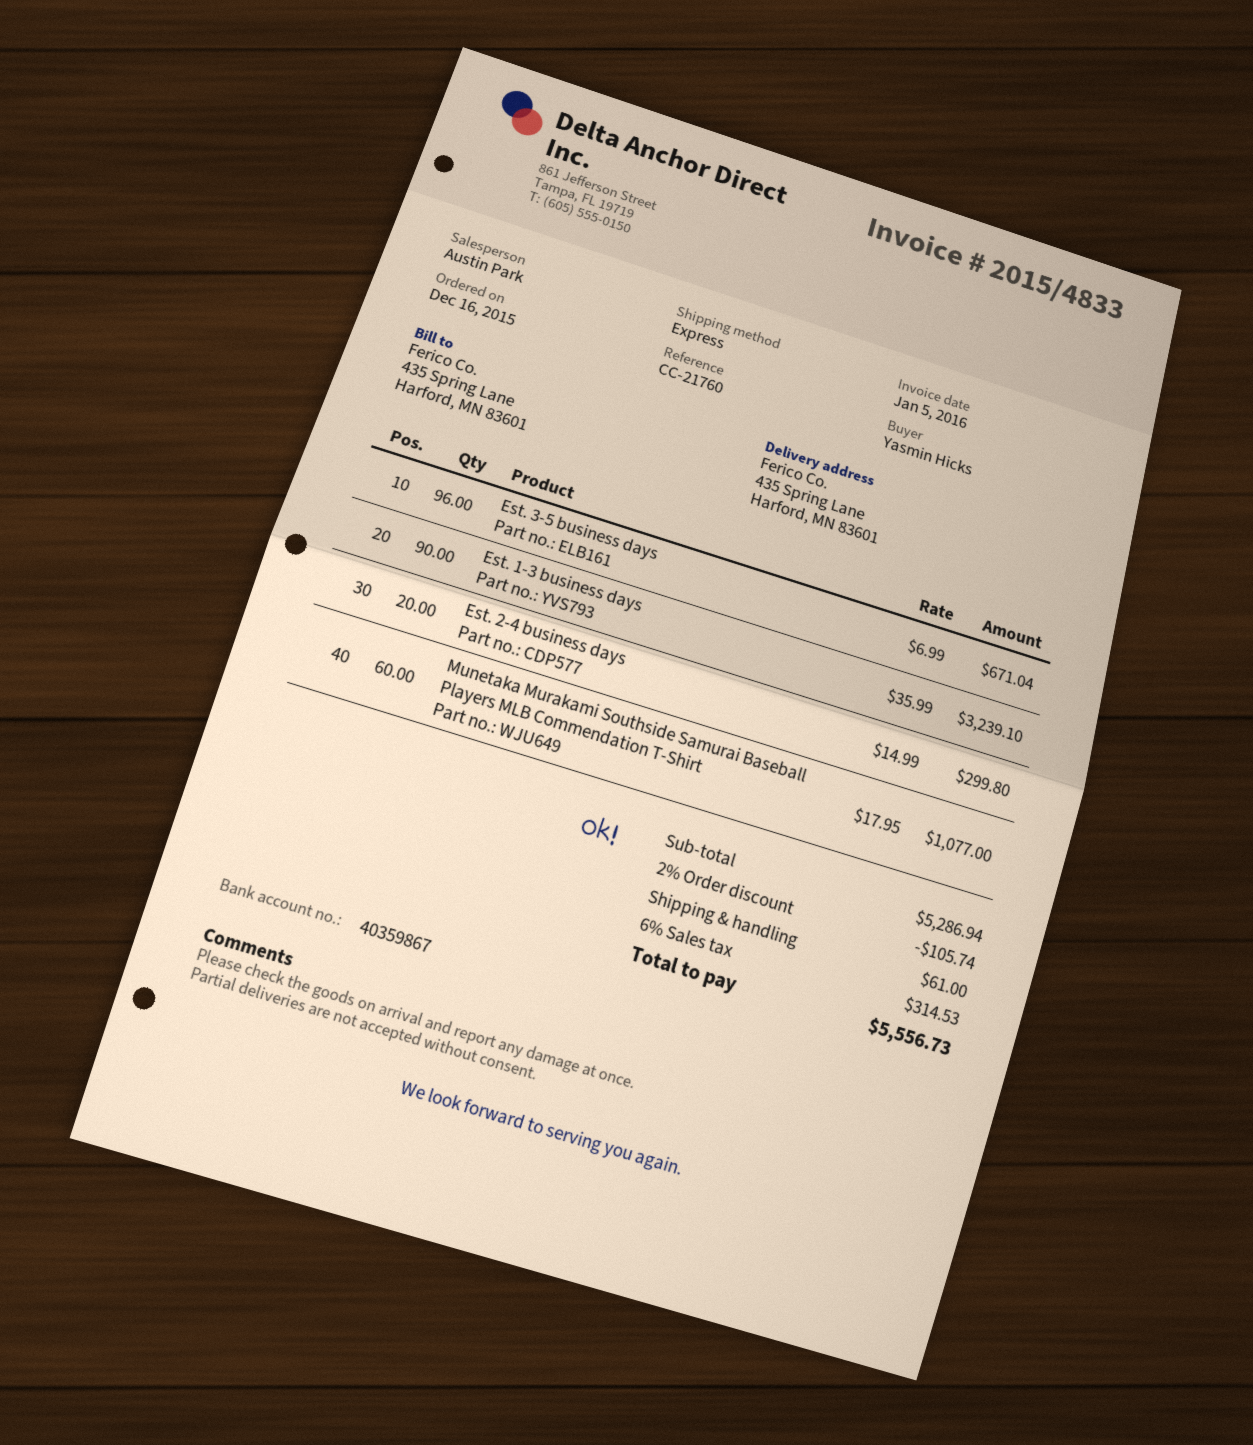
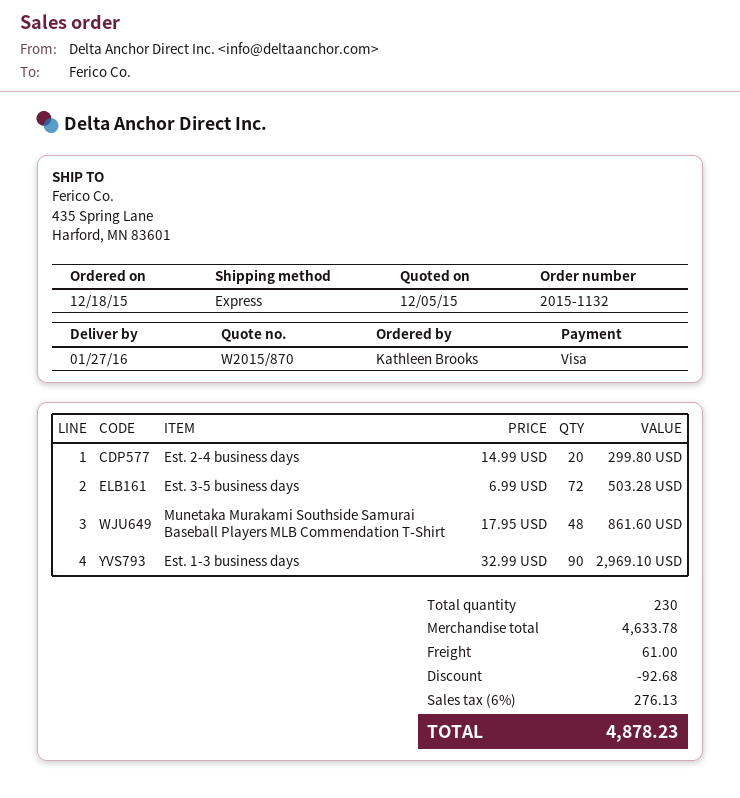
order date: 2015-12-16 -> 2015-12-18
ordered by: Yasmin Hicks -> Kathleen Brooks
Est. 3-5 business days: 96 x 6.99 = 671.04 -> 72 x 6.99 = 503.28
Est. 1-3 business days: 90 x 35.99 = 3239.10 -> 90 x 32.99 = 2969.10
Munetaka Murakami Southside Samurai Baseball Players MLB Commendation T-Shirt: 60 x 17.95 = 1077.00 -> 48 x 17.95 = 861.60
subtotal: 5286.94 -> 4633.78
discount: 105.74 -> 92.68
tax: 6% = 314.53 -> 6% = 276.13
total: 5556.73 -> 4878.23

